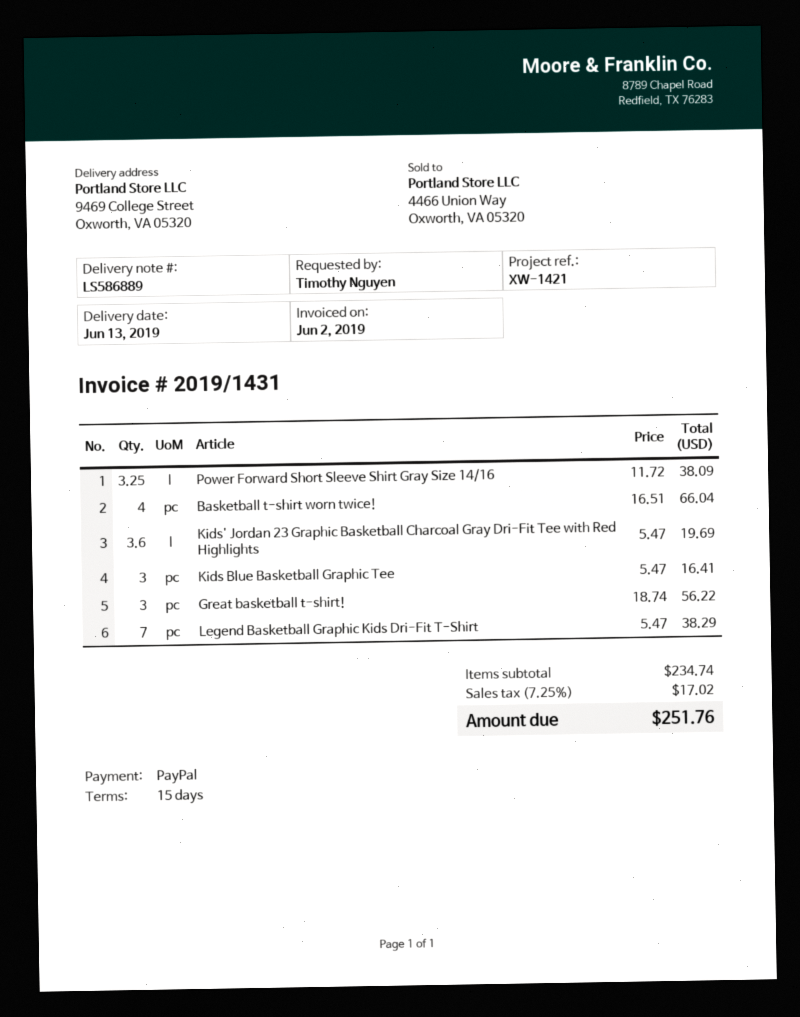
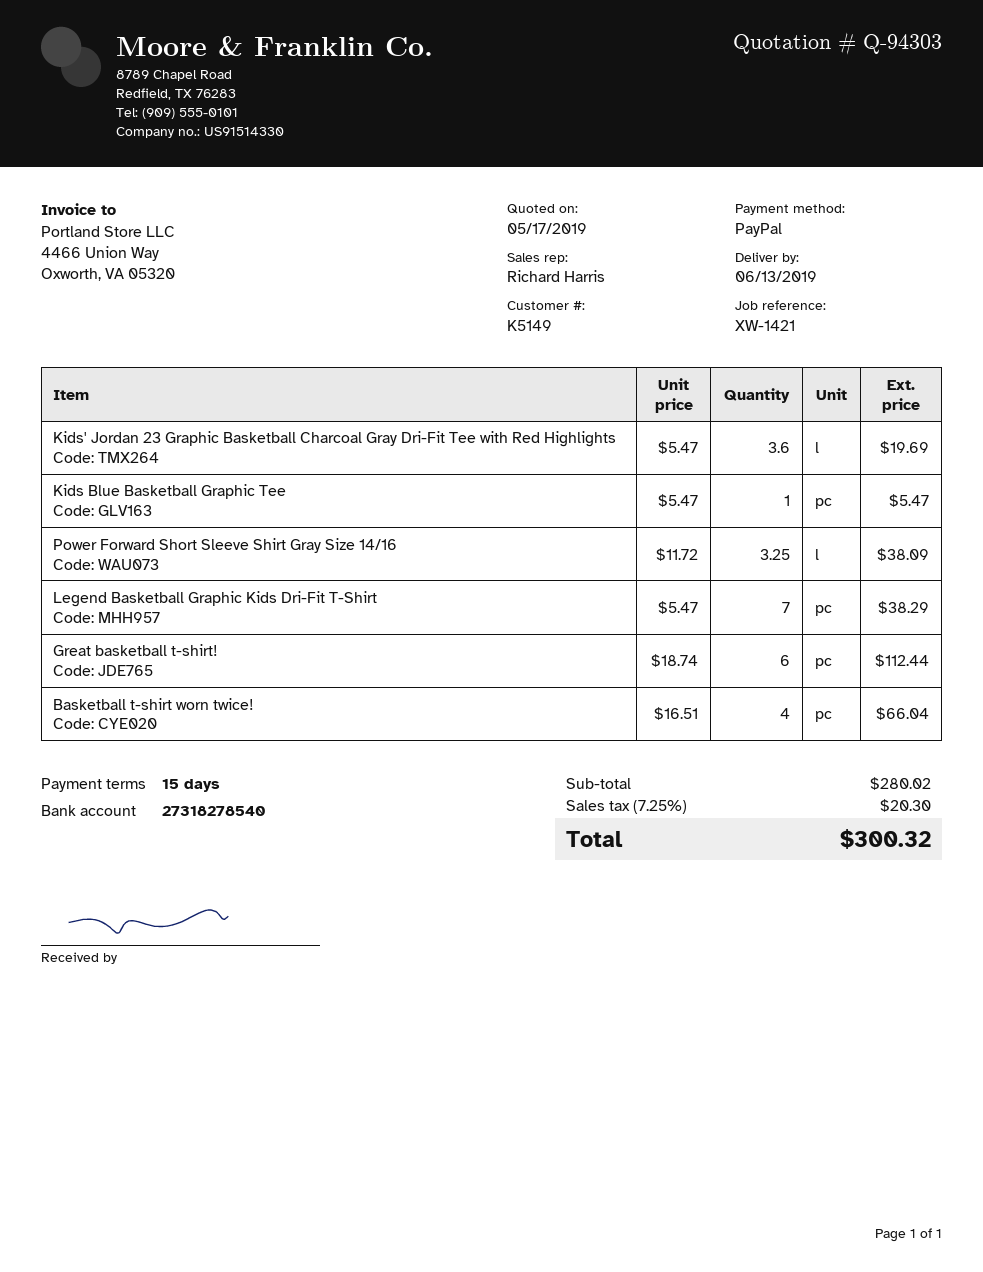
Kids Blue Basketball Graphic Tee: 3 x 5.47 = 16.41 -> 1 x 5.47 = 5.47
Great basketball t-shirt!: 3 x 18.74 = 56.22 -> 6 x 18.74 = 112.44
subtotal: 234.74 -> 280.02
tax: 7.25% = 17.02 -> 7.25% = 20.30
total: 251.76 -> 300.32

